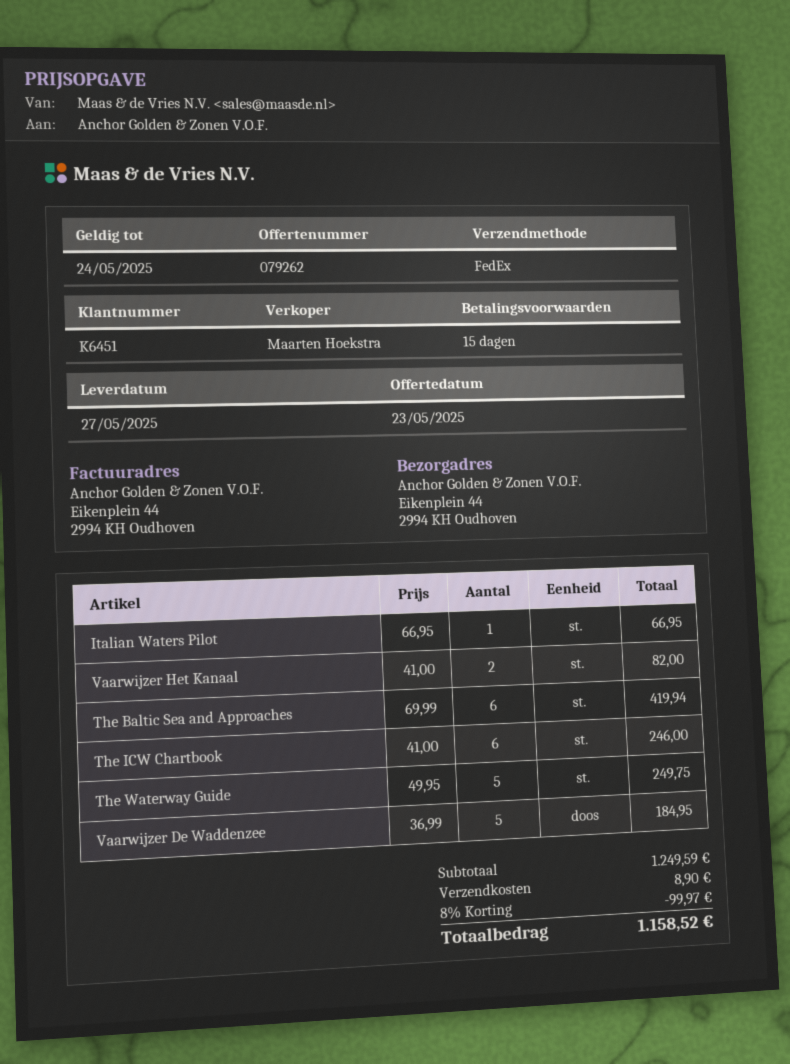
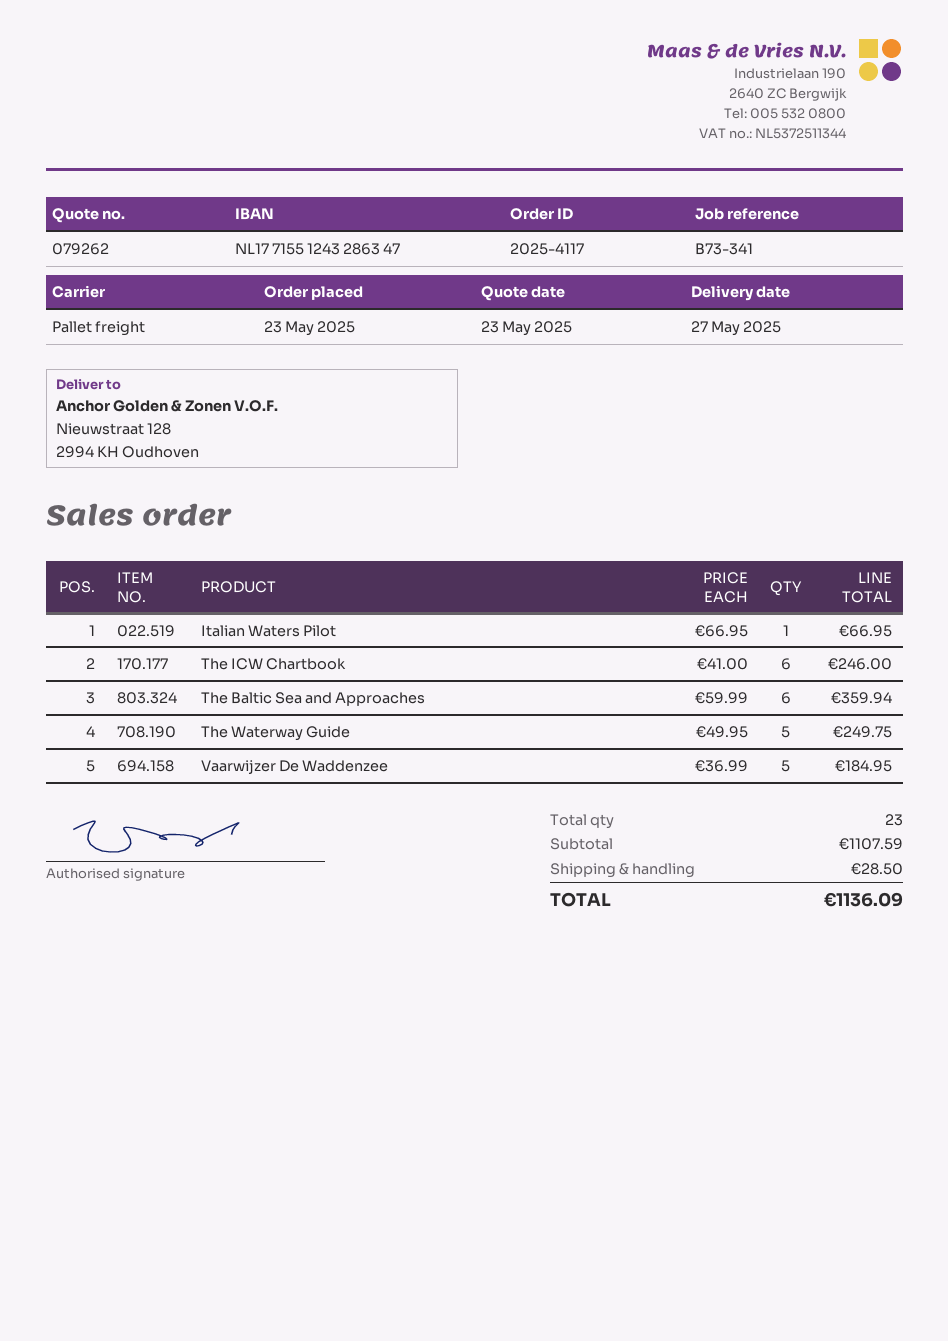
shipping method: FedEx -> pallet freight
ship to: Eikenplein 44, 2994 KH Oudhoven -> Nieuwstraat 128, 2994 KH Oudhoven
Vaarwijzer Het Kanaal: 2 x 41.00 = 82.00 -> none
The Baltic Sea and Approaches: 6 x 69.99 = 419.94 -> 6 x 59.99 = 359.94
subtotal: 1249.59 -> 1107.59
discount: 8% = 99.97 -> none
shipping: 8.90 -> 28.50
total: 1158.52 -> 1136.09

